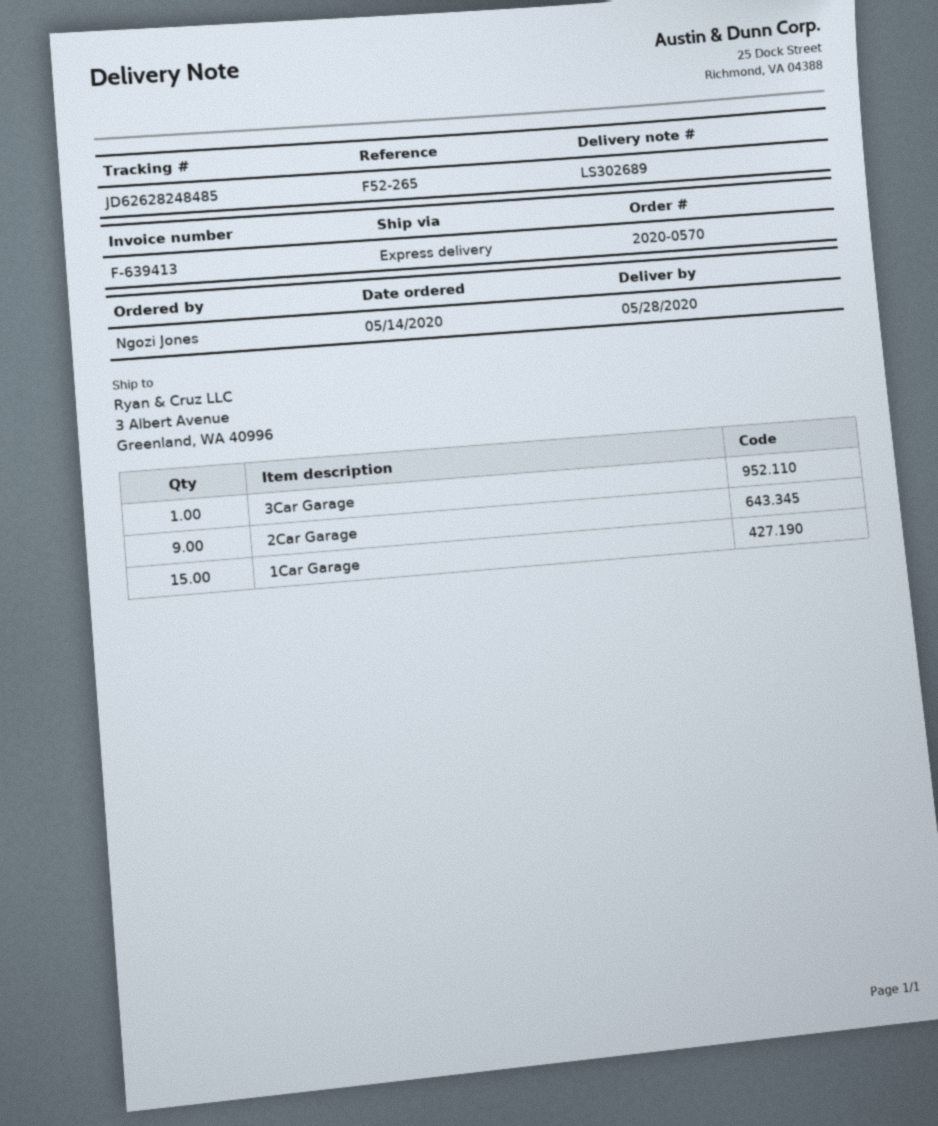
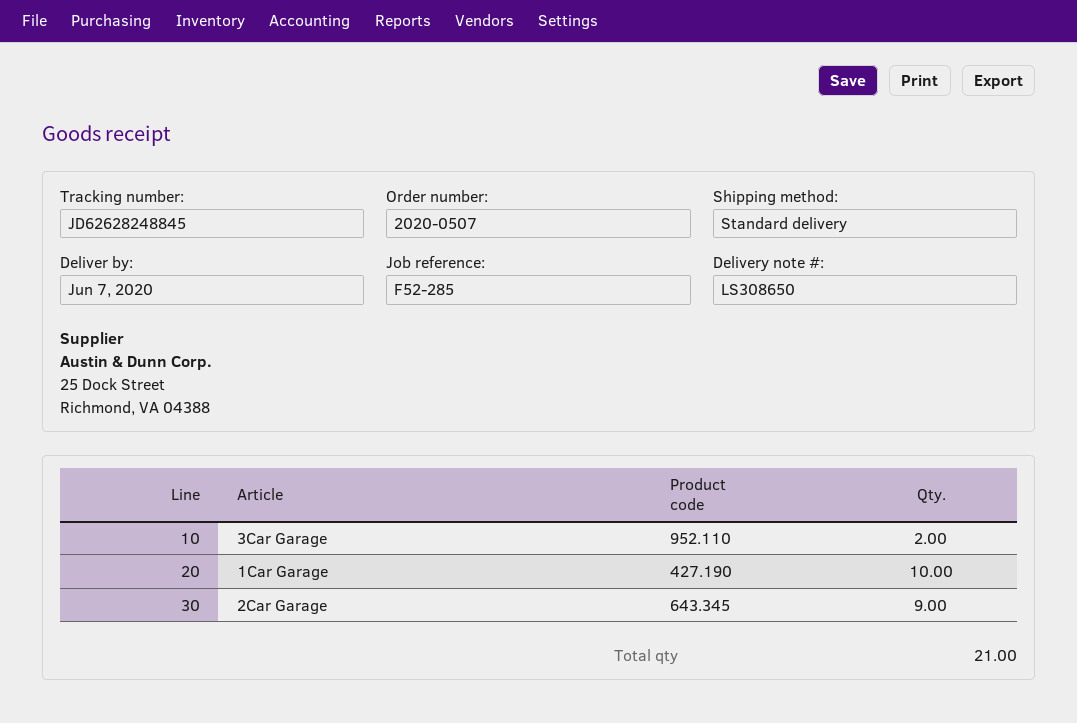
order number: 2020-0570 -> 2020-0507
delivery note number: LS302689 -> LS308650
delivery date: 2020-05-28 -> 2020-06-07
reference: F52-265 -> F52-285
shipping method: express -> standard
tracking number: JD62628248485 -> JD62628248845
3Car Garage: 1 -> 2
1Car Garage: 15 -> 10

